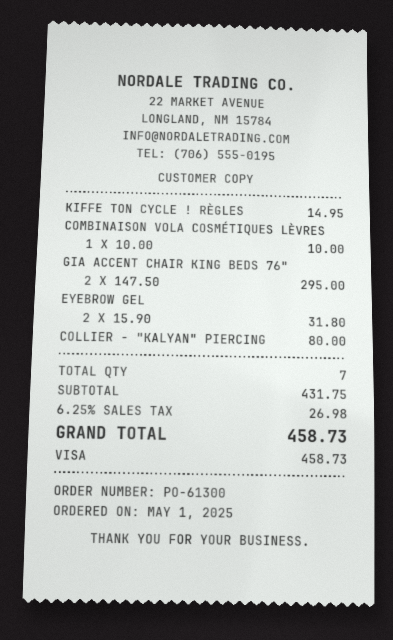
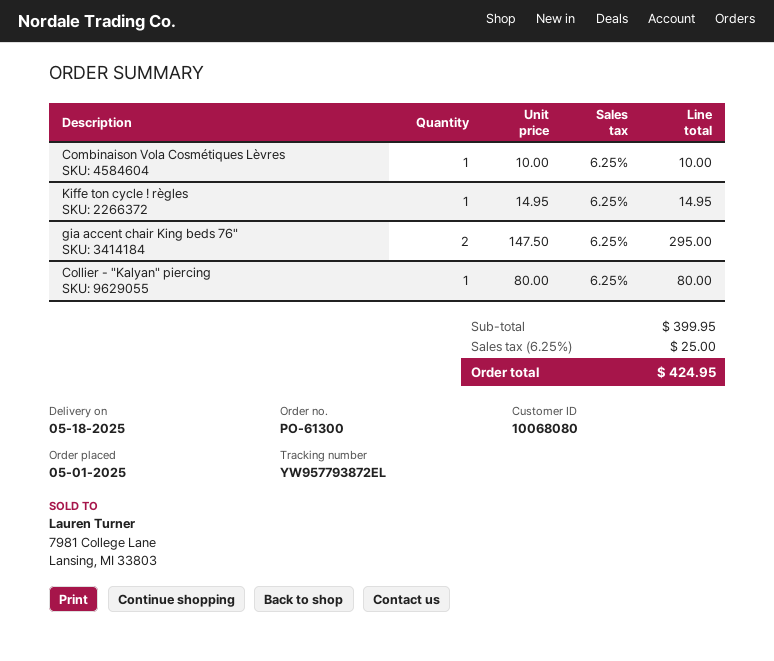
EYEBROW GEL: 2 x 15.90 = 31.80 -> none
subtotal: 431.75 -> 399.95
tax: 6.25% = 26.98 -> 6.25% = 25.00
total: 458.73 -> 424.95

